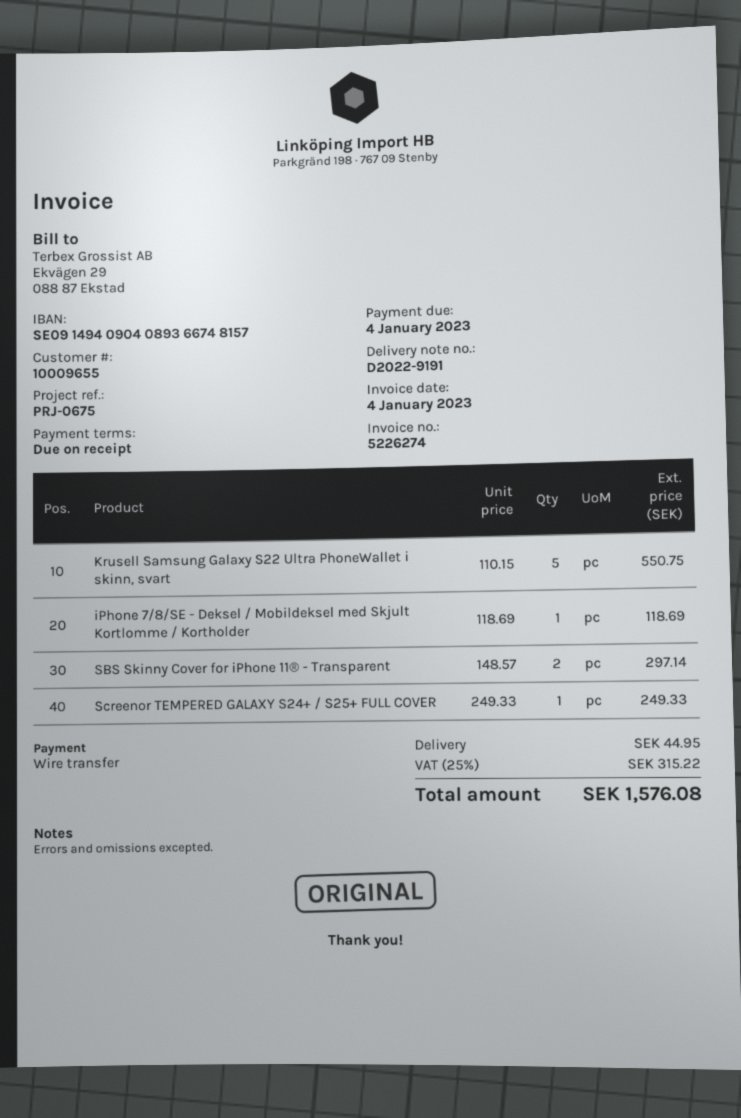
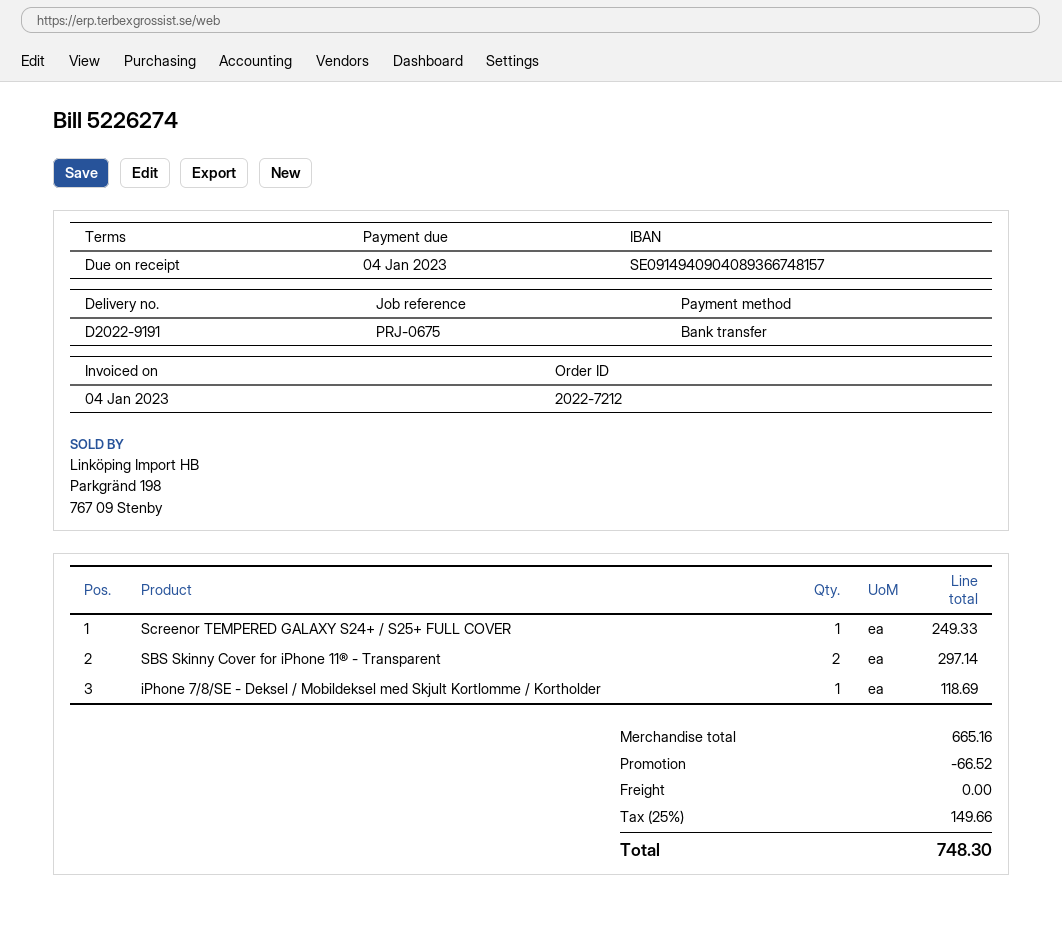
Krusell Samsung Galaxy S22 Ultra PhoneWallet i skinn, svart: 5 for 550.75 -> none
discount: none -> 66.52
shipping: 44.95 -> 0.00
tax: 25% = 315.22 -> 25% = 149.66
total: 1576.08 -> 748.30

